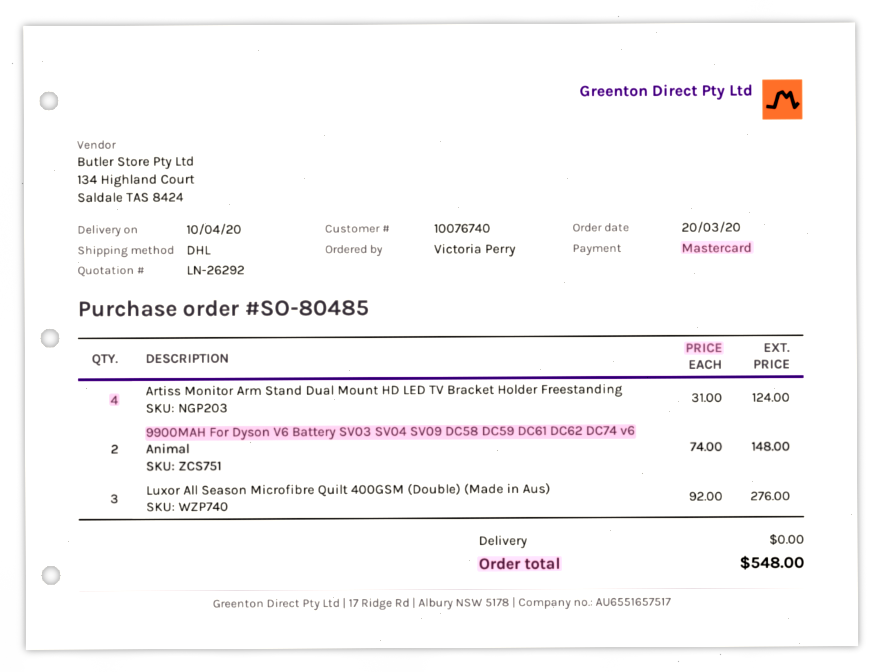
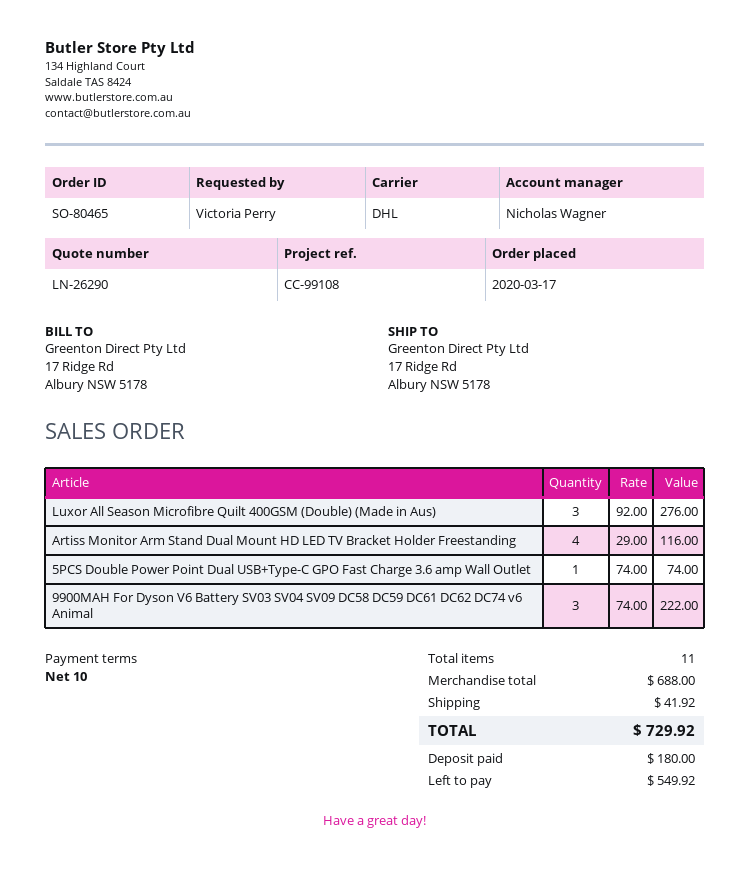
quote number: LN-26292 -> LN-26290
order number: SO-80485 -> SO-80465
order date: 2020-03-20 -> 2020-03-17
Artiss Monitor Arm Stand Dual Mount HD LED TV Bracket Holder Freestanding: 4 x 31.00 = 124.00 -> 4 x 29.00 = 116.00
9900MAH For Dyson V6 Battery SV03 SV04 SV09 DC58 DC59 DC61 DC62 DC74 v6 Animal: 2 x 74.00 = 148.00 -> 3 x 74.00 = 222.00
5PCS Double Power Point Dual USB+Type-C GPO Fast Charge 3.6 amp Wall Outlet: none -> 1 x 74.00 = 74.00
shipping: 0.00 -> 41.92
total: 548.00 -> 729.92

